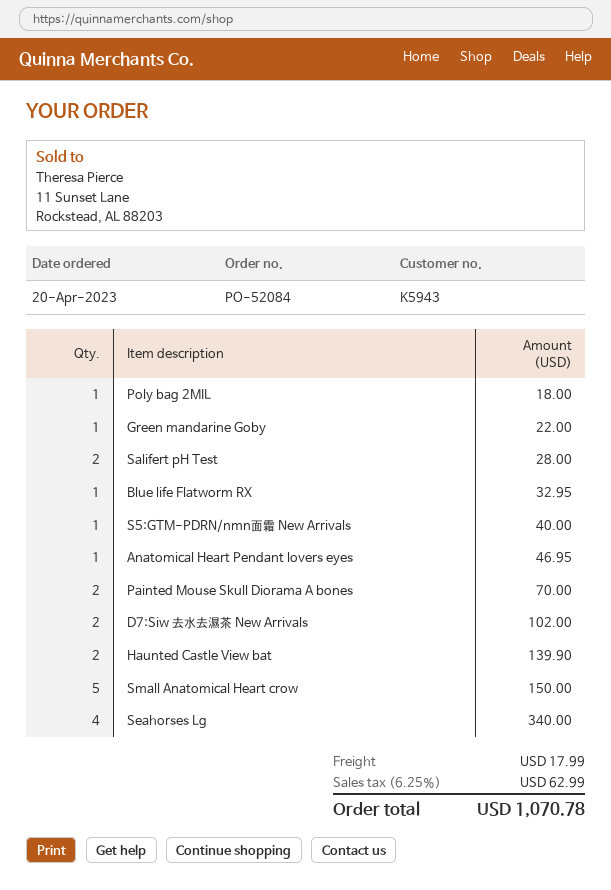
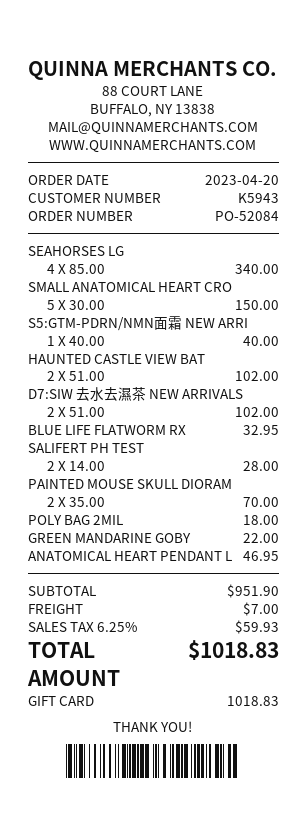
Haunted Castle View bat: 2 for 139.90 -> 2 for 102.00
shipping: 17.99 -> 7.00
tax: 6.25% = 62.99 -> 6.25% = 59.93
total: 1070.78 -> 1018.83

